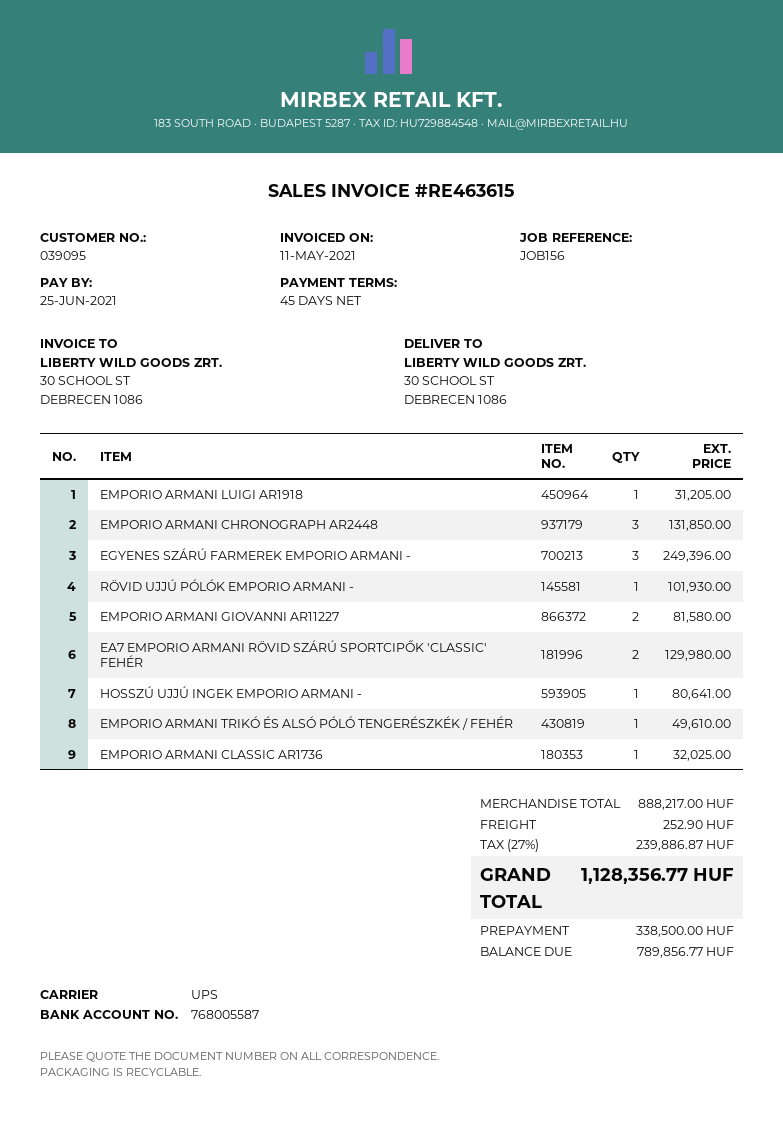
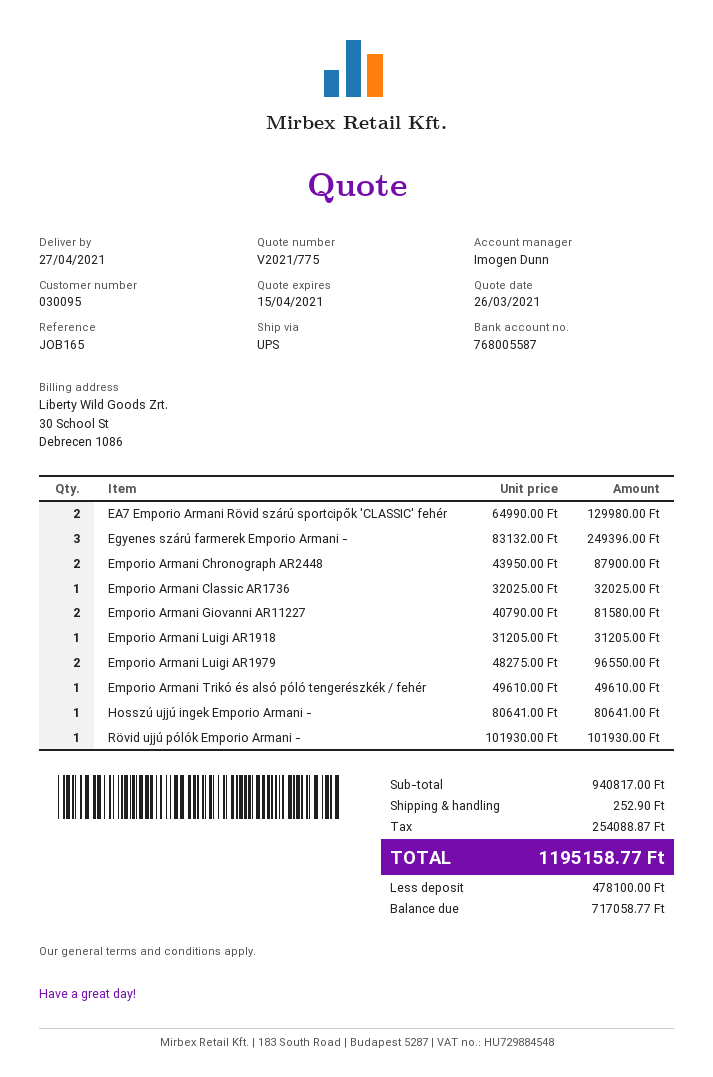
customer number: 039095 -> 030095
reference: JOB156 -> JOB165
EMPORIO ARMANI CHRONOGRAPH AR2448: 3 for 131850.00 -> 2 for 87900.00
Emporio Armani Luigi AR1979: none -> 2 for 96550.00
subtotal: 888217.00 -> 940817.00
tax: 239886.87 -> 254088.87
total: 1128356.77 -> 1195158.77
deposit: 338500.00 -> 478100.00
balance: 789856.77 -> 717058.77

